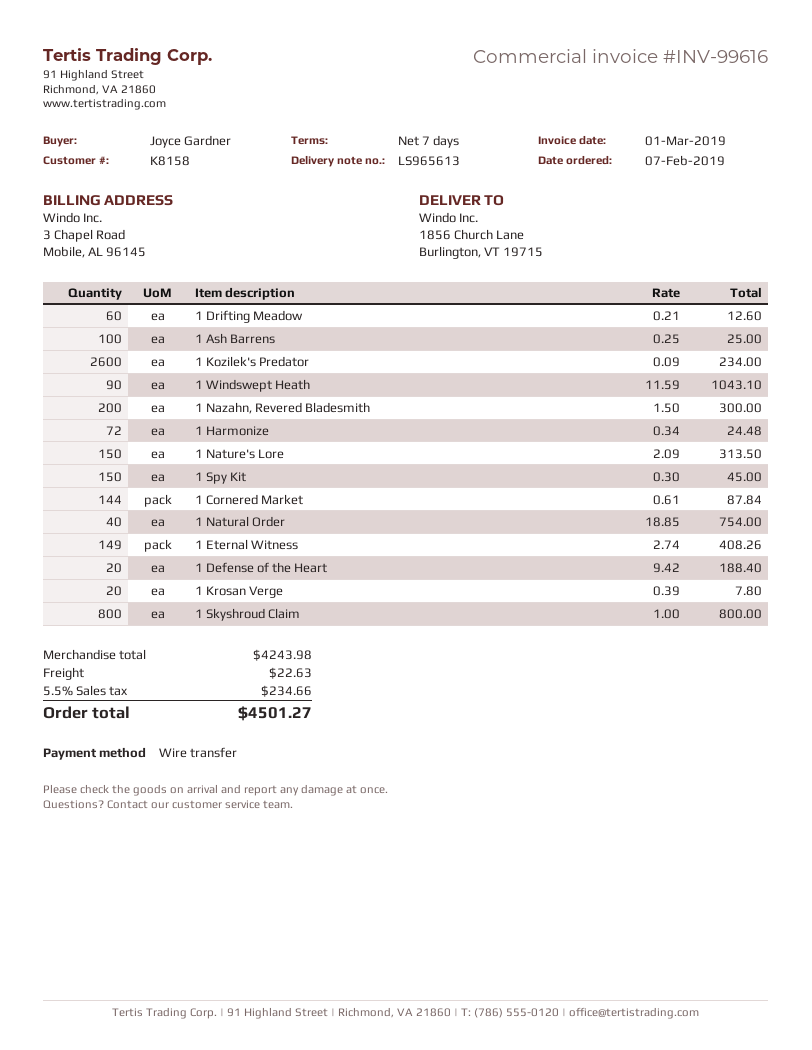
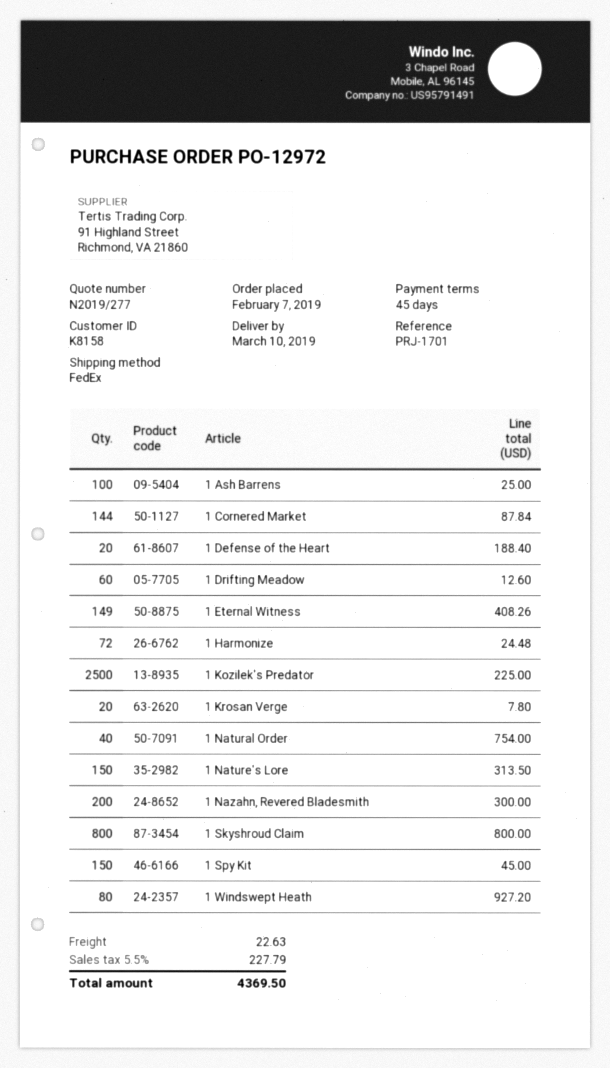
payment terms: 7 days -> 45 days
1 Kozilek's Predator: 2600 for 234.00 -> 2500 for 225.00
1 Windswept Heath: 90 for 1043.10 -> 80 for 927.20
tax: 5.5% = 234.66 -> 5.5% = 227.79
total: 4501.27 -> 4369.50

